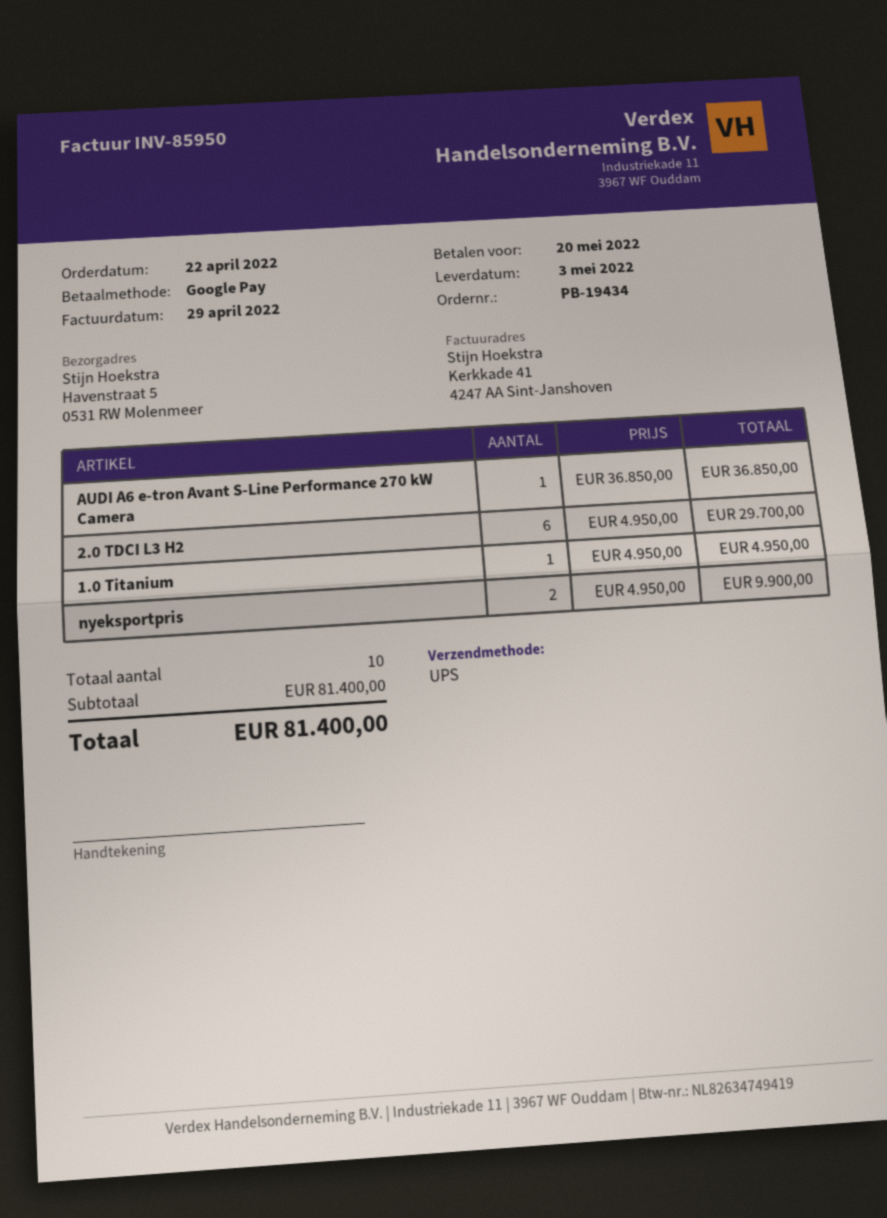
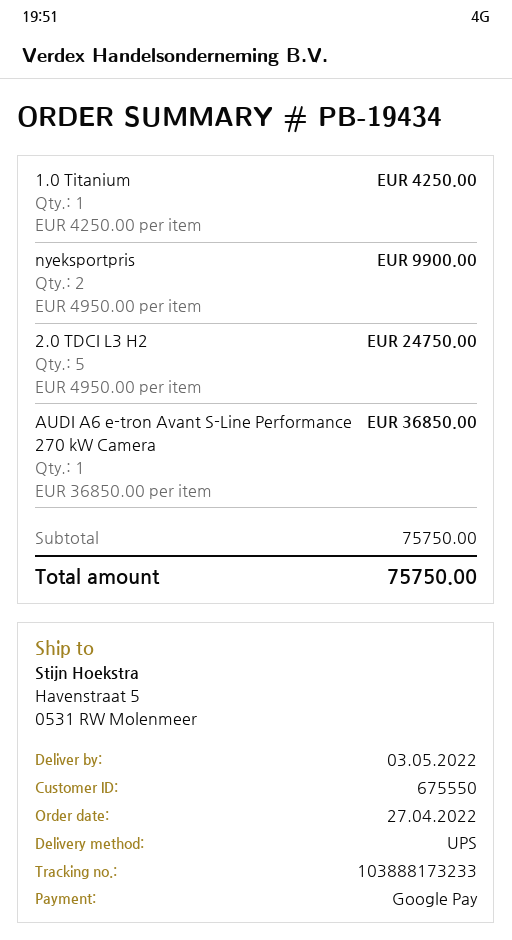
order date: 2022-04-22 -> 2022-04-27
2.0 TDCI L3 H2: 6 x 4950.00 = 29700.00 -> 5 x 4950.00 = 24750.00
1.0 Titanium: 1 x 4950.00 = 4950.00 -> 1 x 4250.00 = 4250.00
subtotal: 81400.00 -> 75750.00
total: 81400.00 -> 75750.00

